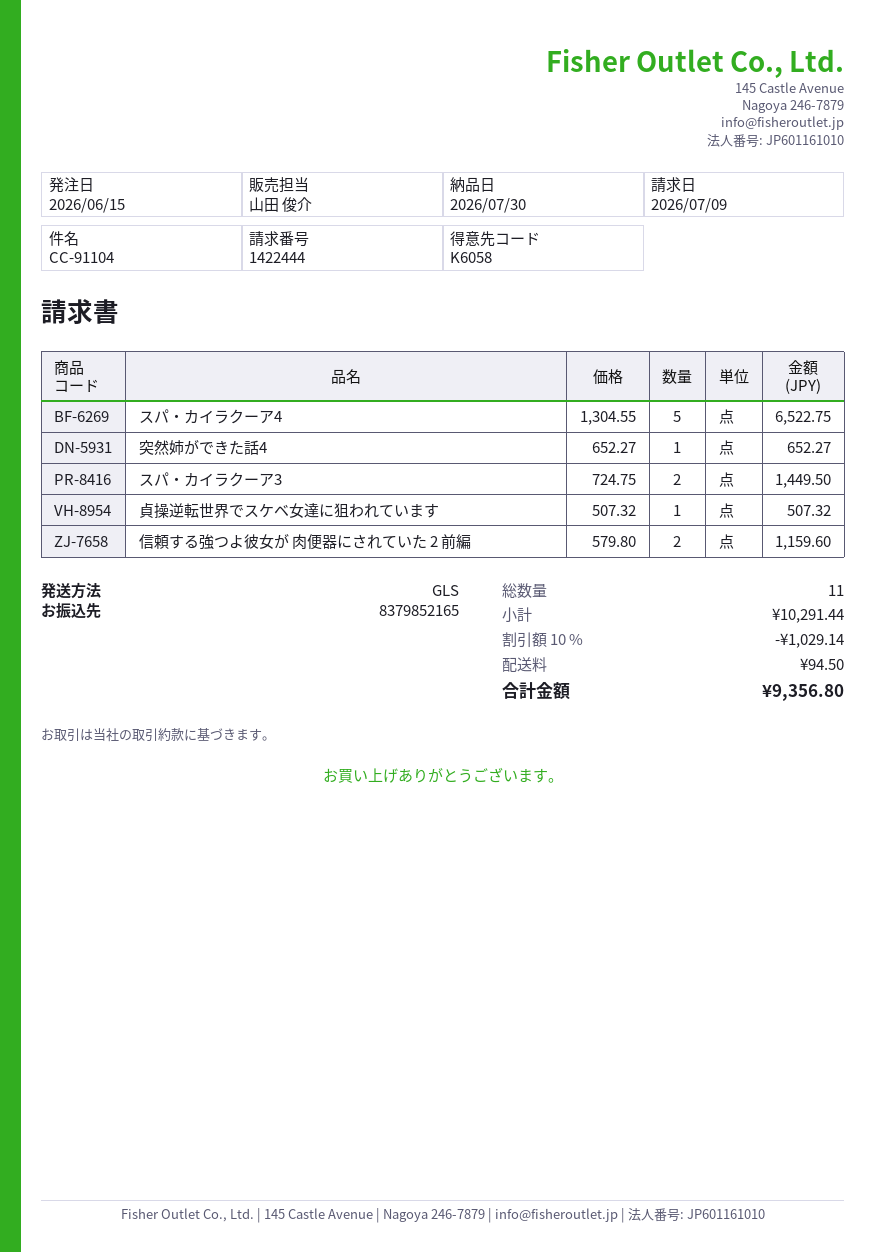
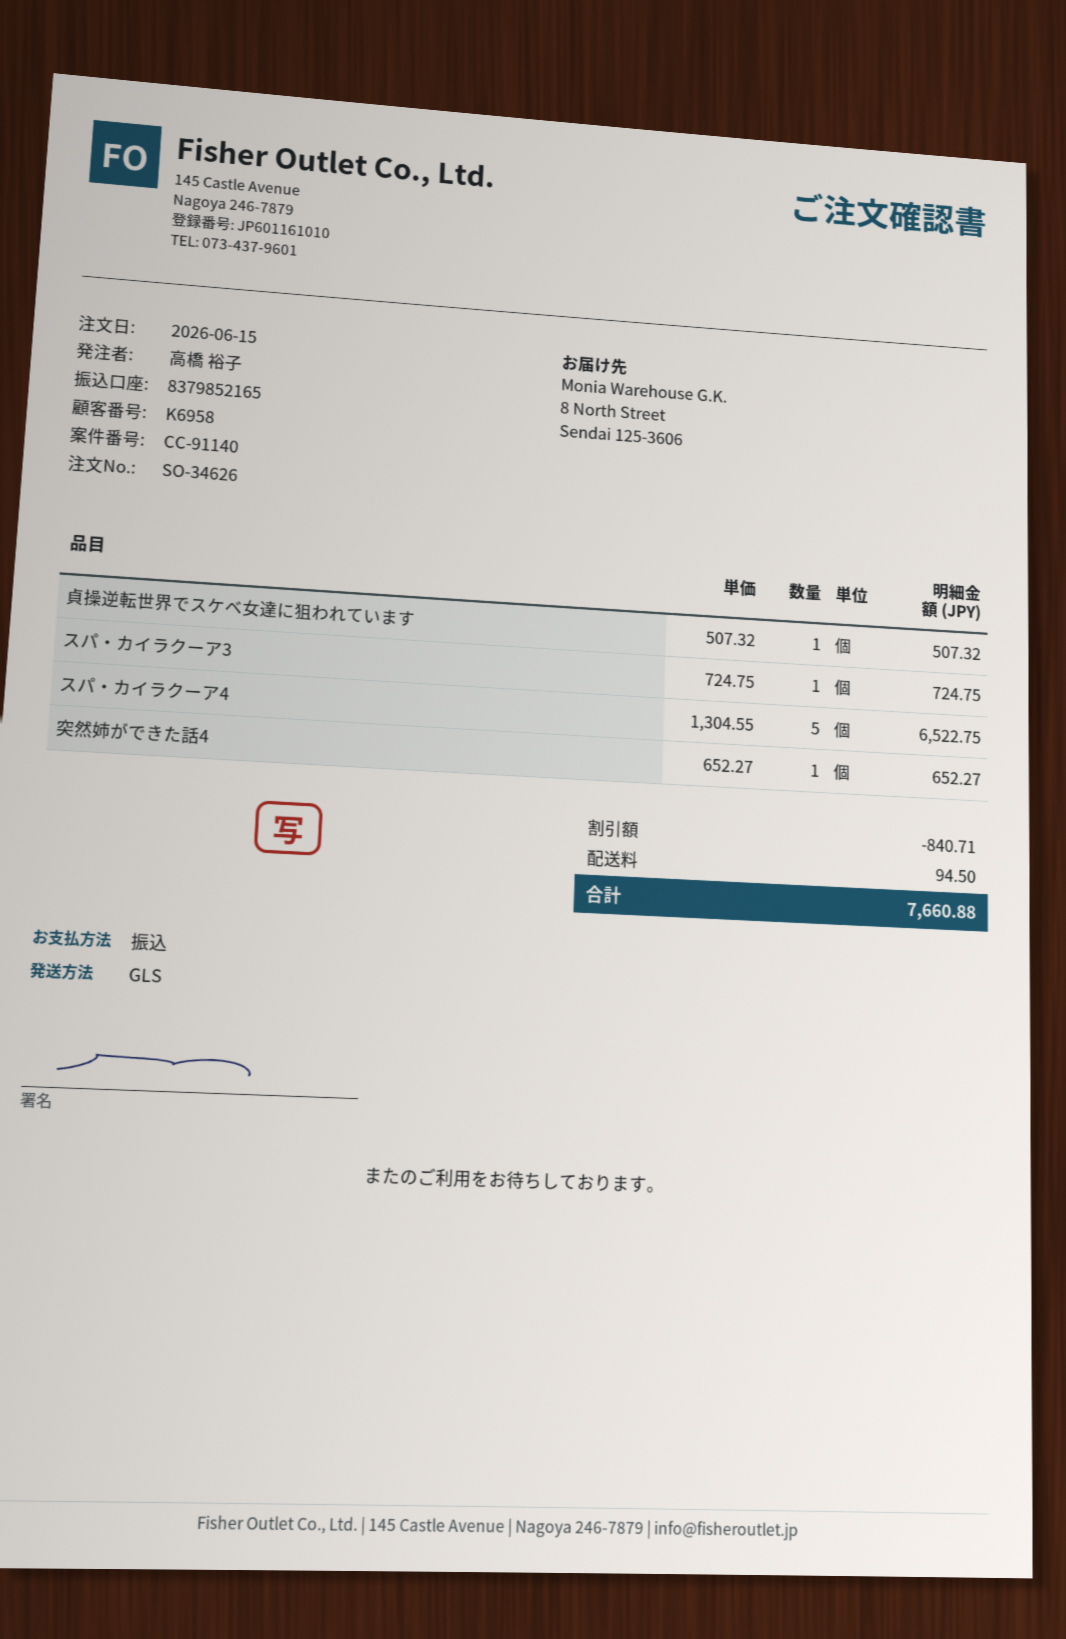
customer number: K6058 -> K6958
reference: CC-91104 -> CC-91140
スパ・カイラクーア3: 2 x 724.75 = 1449.50 -> 1 x 724.75 = 724.75
信頼する強つよ彼女が 肉便器にされていた 2 前編: 2 x 579.80 = 1159.60 -> none
discount: 1029.14 -> 840.71
total: 9356.80 -> 7660.88

